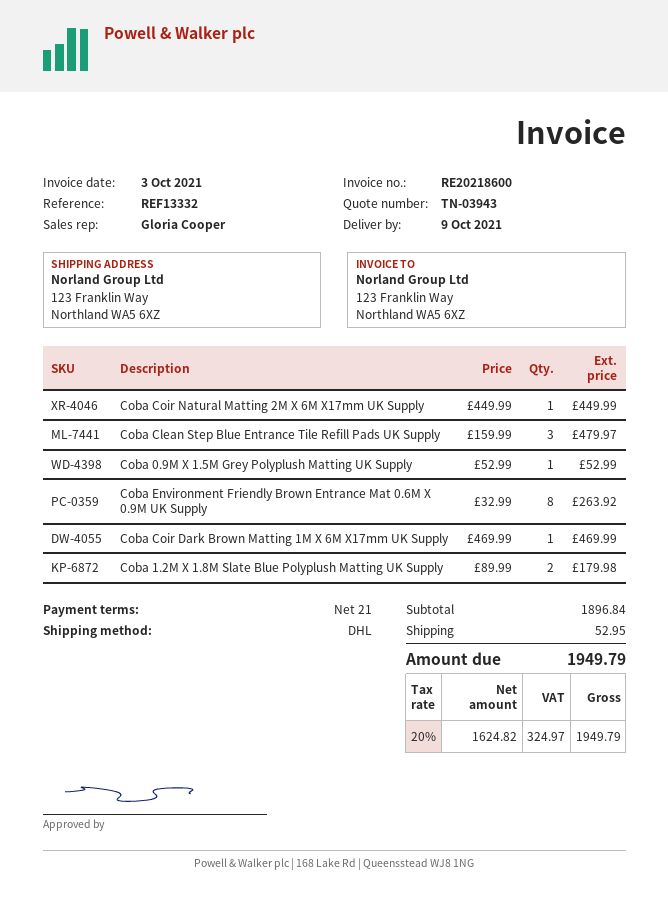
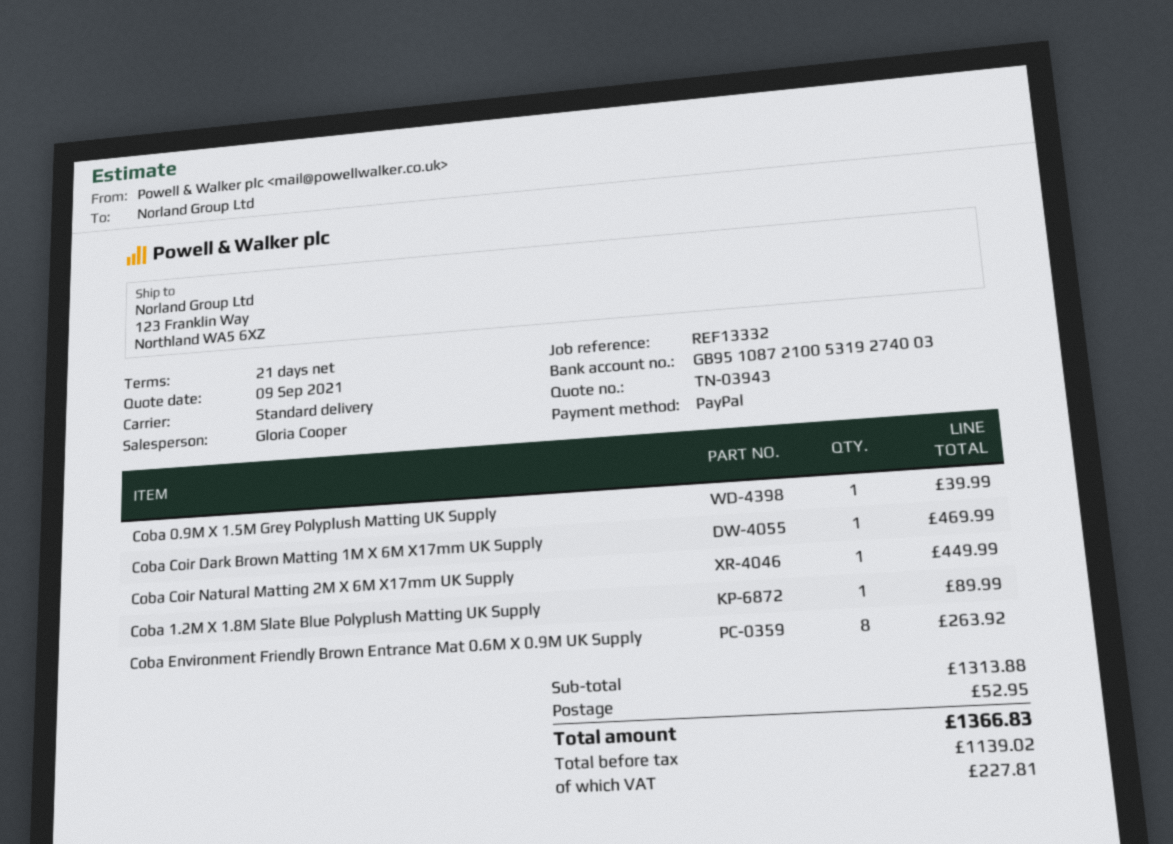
shipping method: DHL -> standard
Coba Clean Step Blue Entrance Tile Refill Pads UK Supply: 3 for 479.97 -> none
Coba 0.9M X 1.5M Grey Polyplush Matting UK Supply: 1 for 52.99 -> 1 for 39.99
Coba 1.2M X 1.8M Slate Blue Polyplush Matting UK Supply: 2 for 179.98 -> 1 for 89.99
subtotal: 1896.84 -> 1313.88
net: 1624.82 -> 1139.02
tax: 324.97 -> 227.81
total: 1949.79 -> 1366.83

